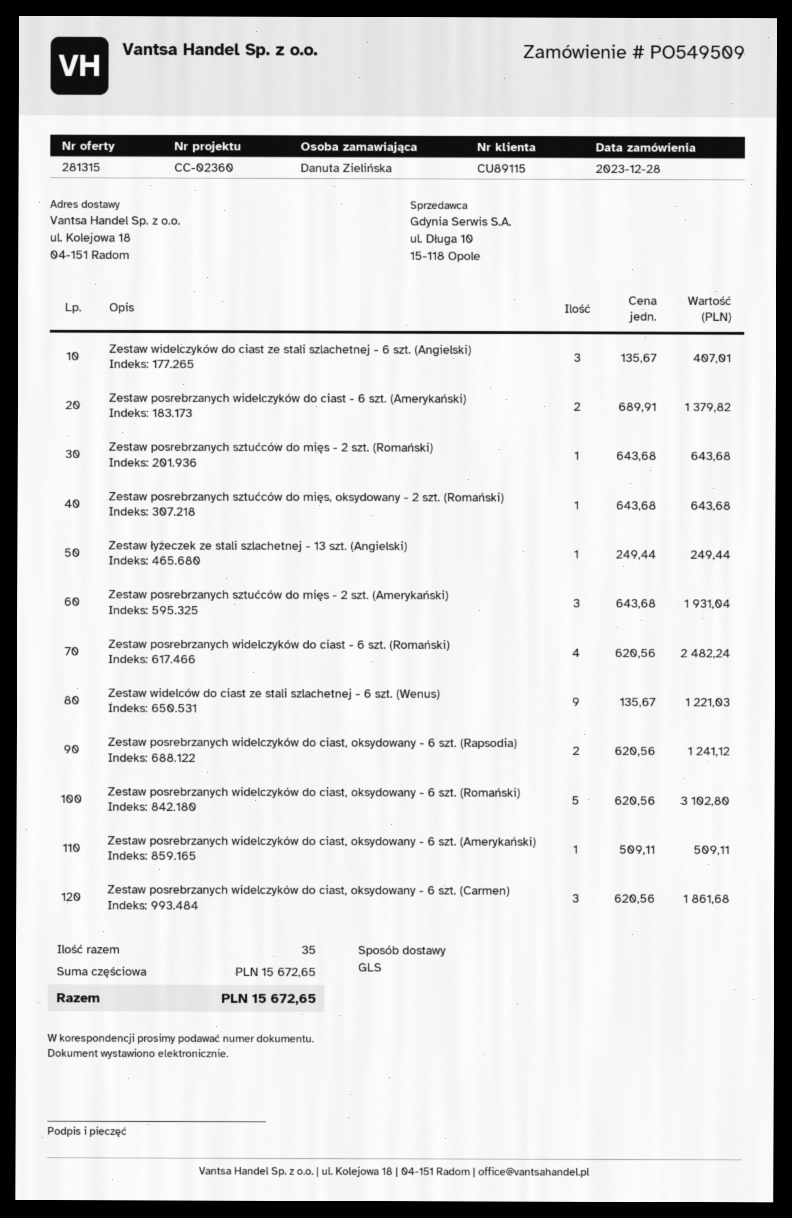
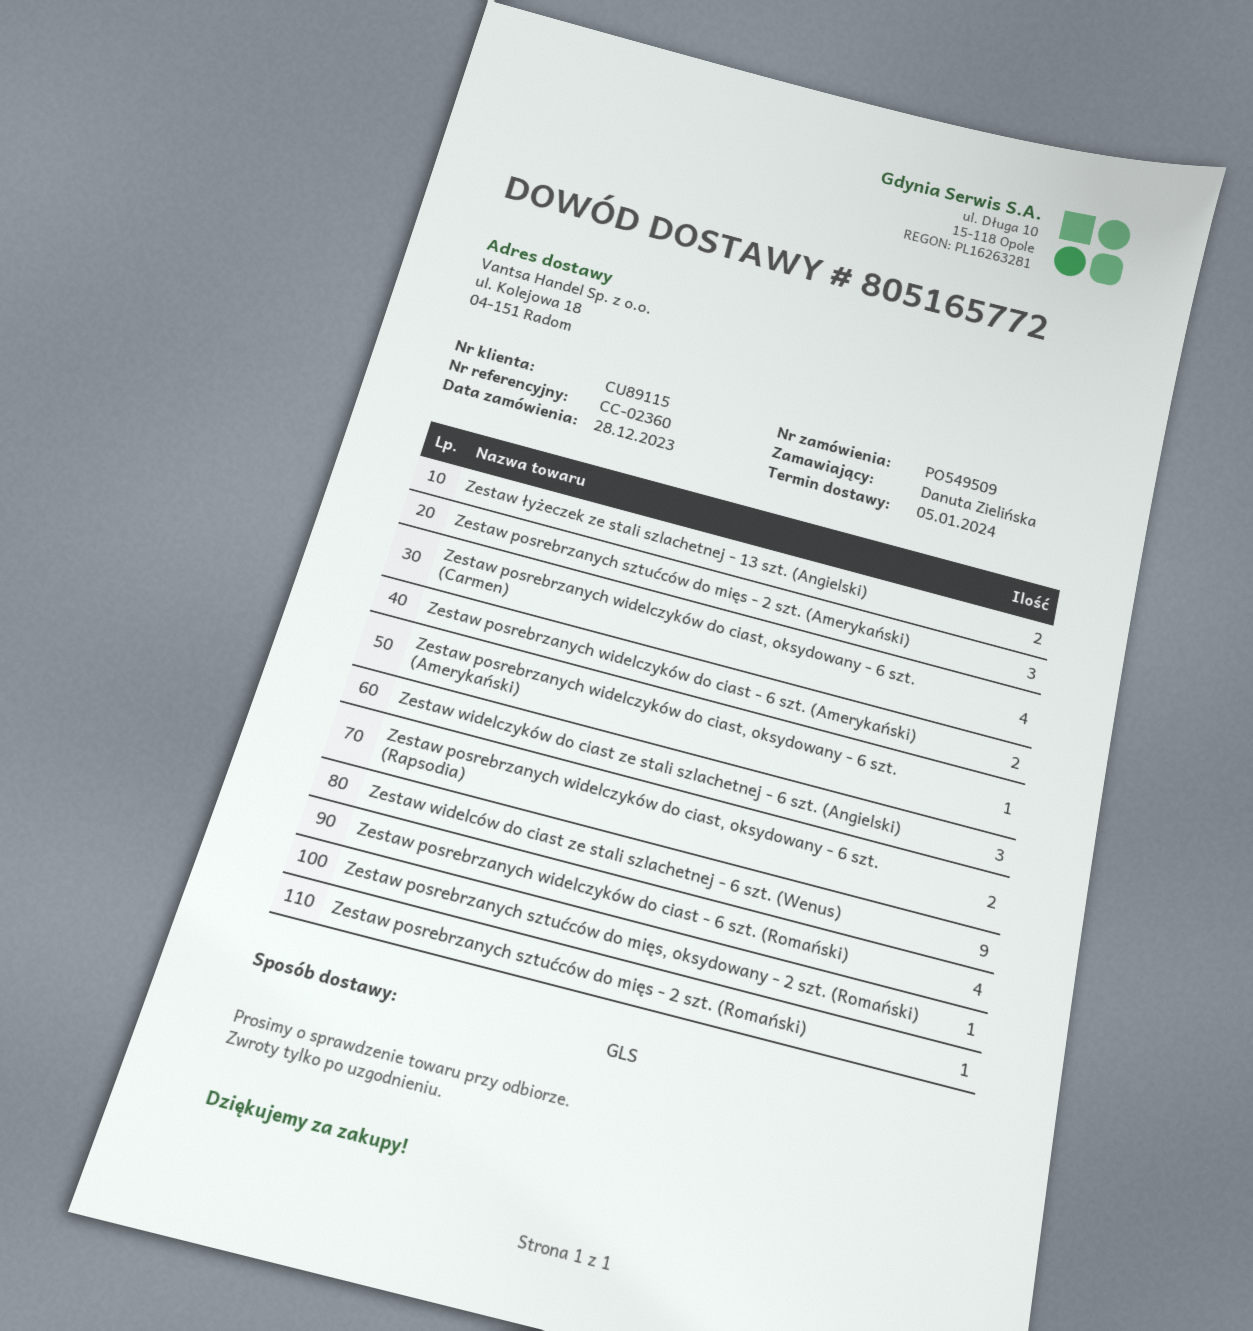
Zestaw łyżeczek ze stali szlachetnej - 13 szt. (Angielski): 1 -> 2
Zestaw posrebrzanych widelczyków do ciast, oksydowany - 6 szt. (Romański): 5 -> none
Zestaw posrebrzanych widelczyków do ciast, oksydowany - 6 szt. (Carmen): 3 -> 4

